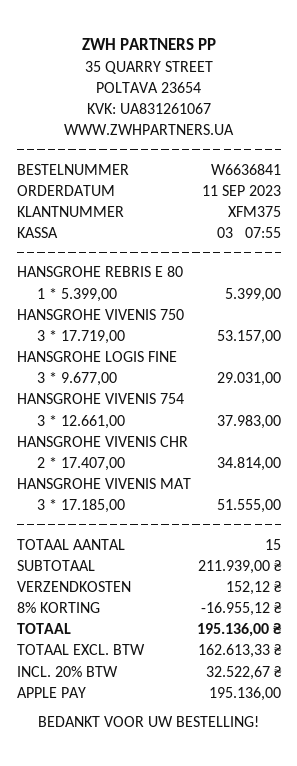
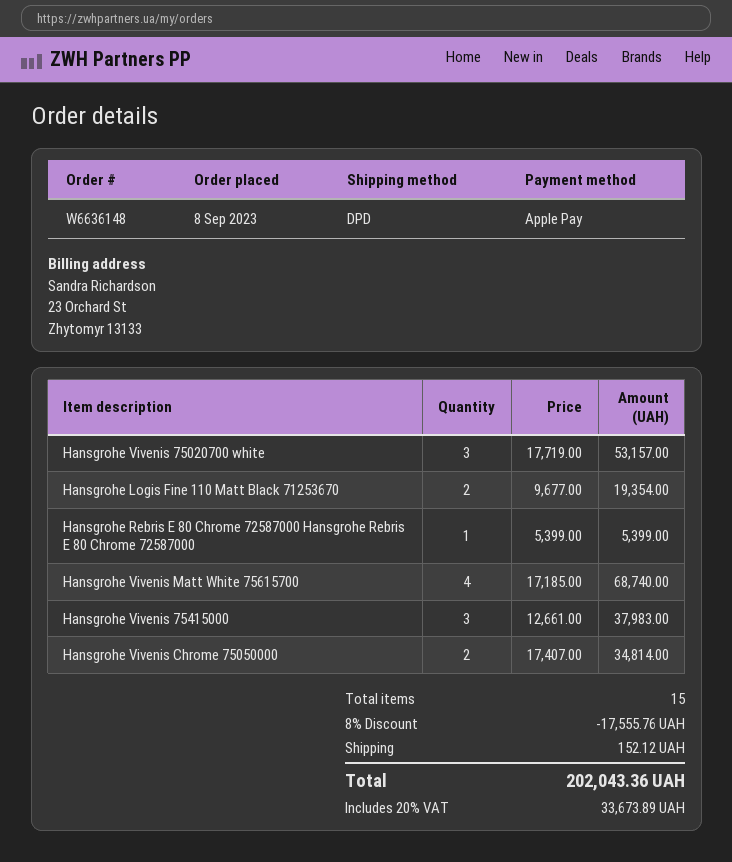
order number: W6636841 -> W6636148
order date: 2023-09-11 -> 2023-09-08
HANSGROHE LOGIS FINE: 3 x 9677.00 = 29031.00 -> 2 x 9677.00 = 19354.00
HANSGROHE VIVENIS MAT: 3 x 17185.00 = 51555.00 -> 4 x 17185.00 = 68740.00
discount: 8% = 16955.12 -> 8% = 17555.76
tax: 20% = 32522.67 -> 20% = 33673.89
total: 195136.00 -> 202043.36

